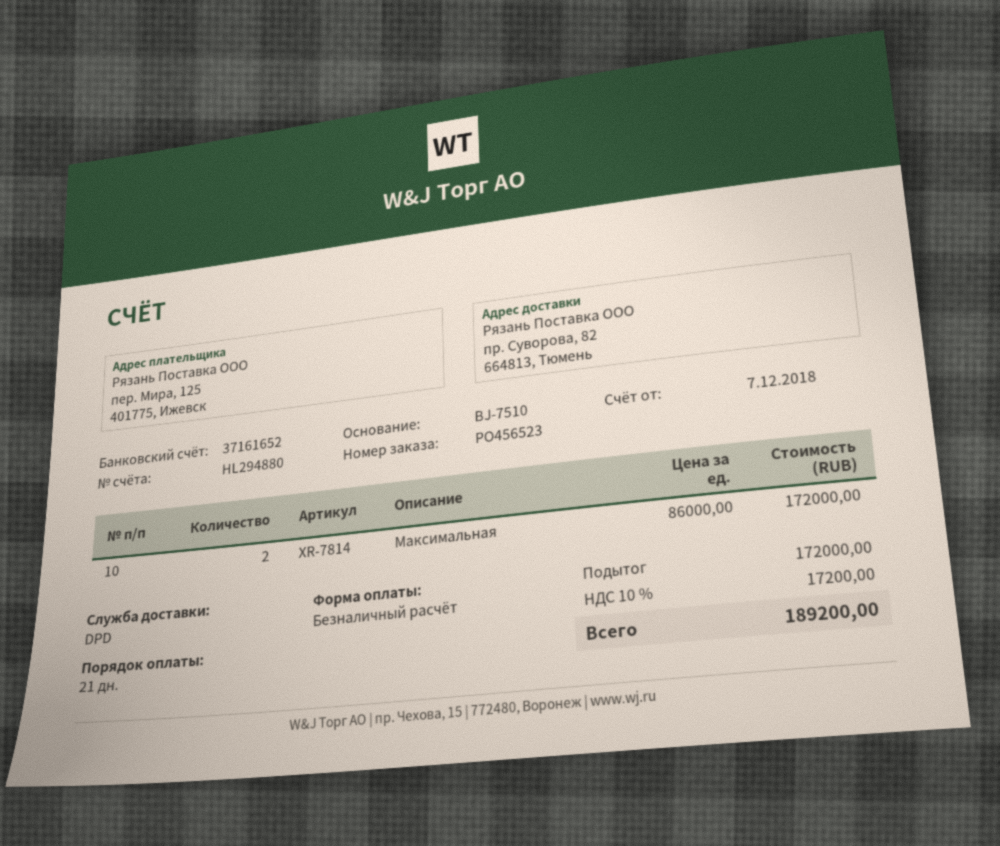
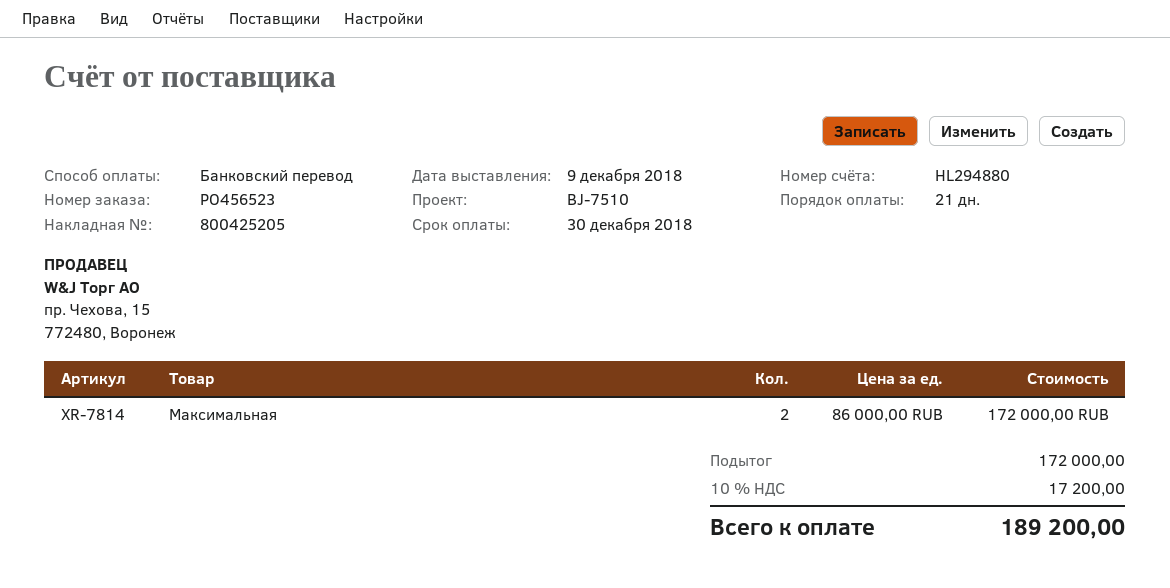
invoice date: 2018-12-07 -> 2018-12-09

